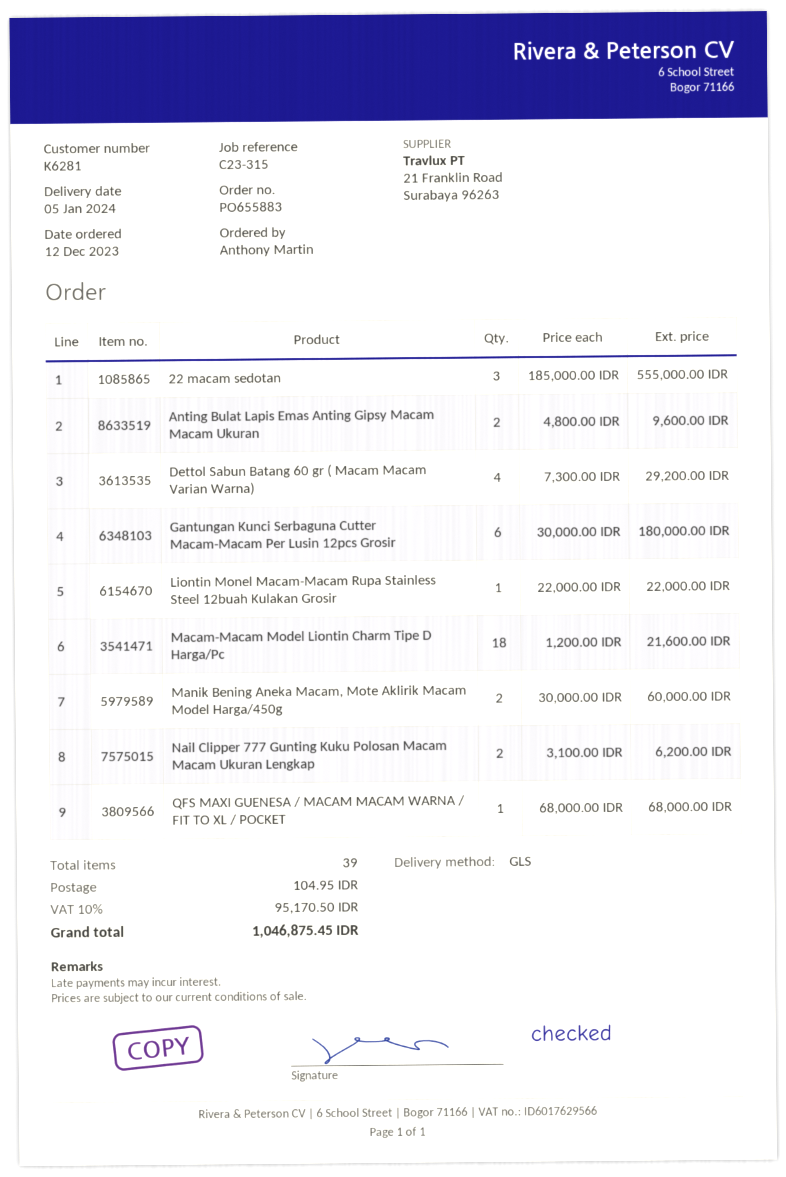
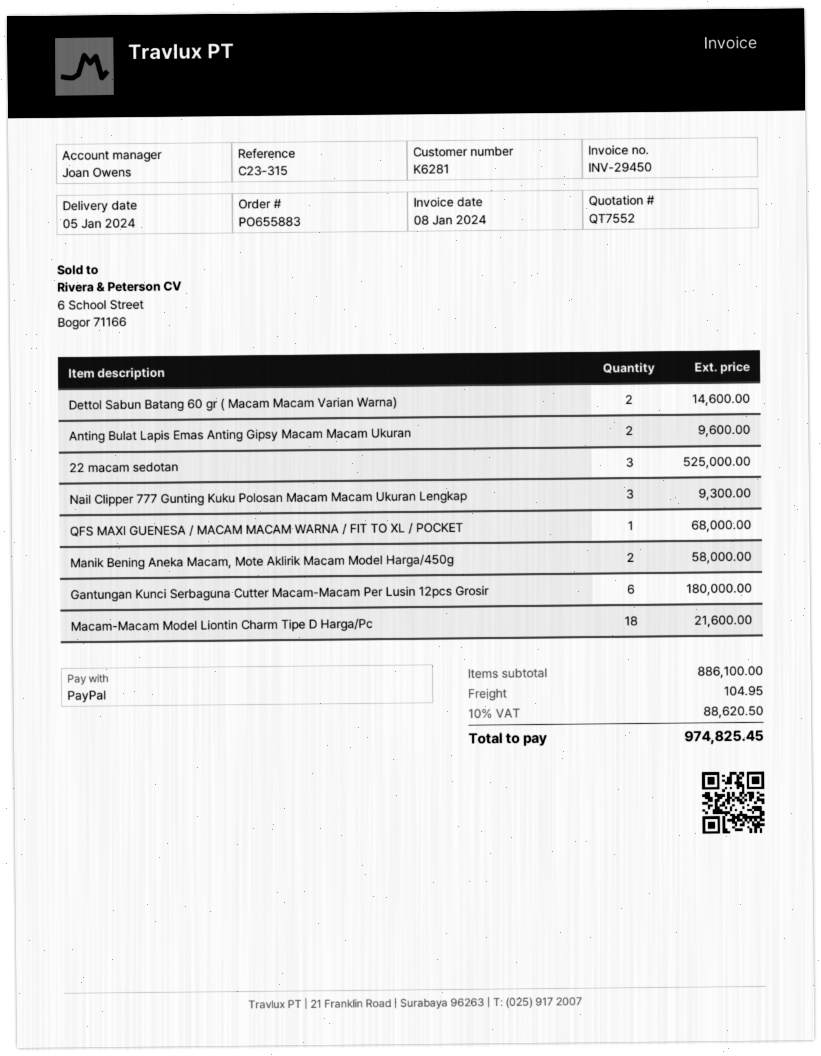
22 macam sedotan: 3 for 555000.00 -> 3 for 525000.00
Dettol Sabun Batang 60 gr ( Macam Macam Varian Warna): 4 for 29200.00 -> 2 for 14600.00
Liontin Monel Macam-Macam Rupa Stainless Steel 12buah Kulakan Grosir: 1 for 22000.00 -> none
Manik Bening Aneka Macam, Mote Aklirik Macam Model Harga/450g: 2 for 60000.00 -> 2 for 58000.00
Nail Clipper 777 Gunting Kuku Polosan Macam Macam Ukuran Lengkap: 2 for 6200.00 -> 3 for 9300.00
tax: 10% = 95170.50 -> 10% = 88620.50
total: 1046875.45 -> 974825.45

